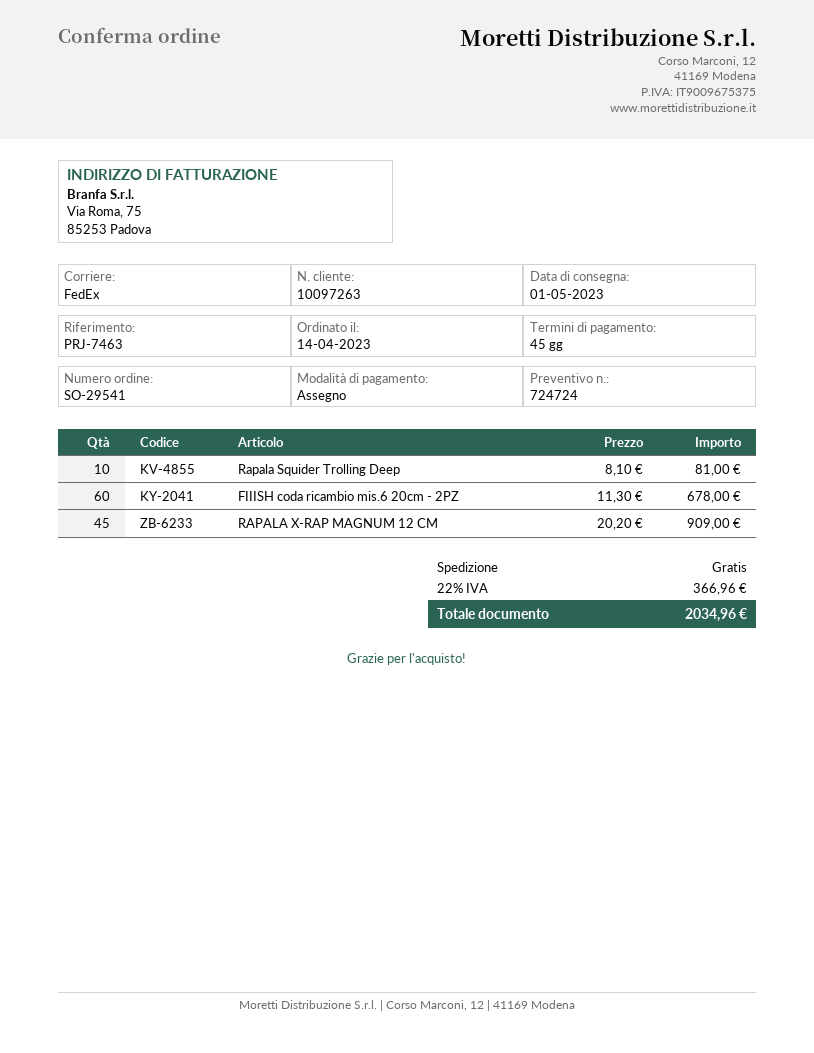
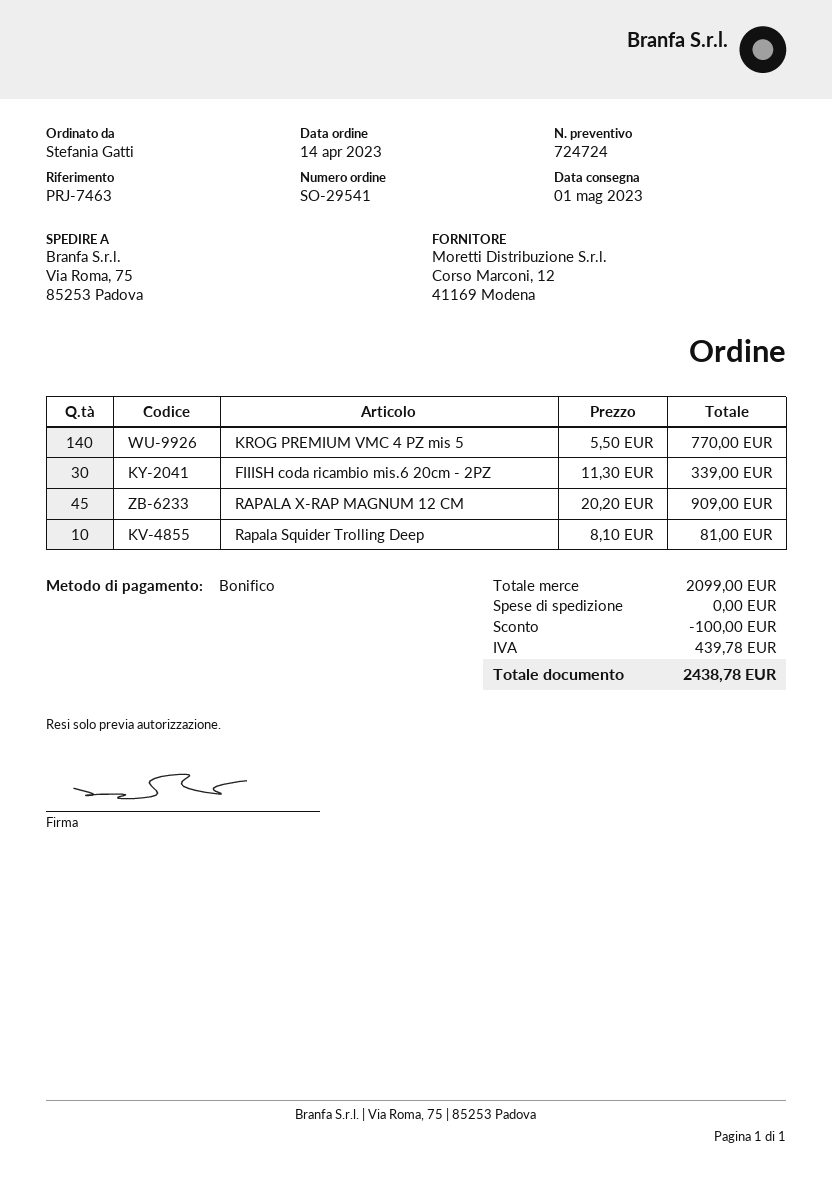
payment method: cheque -> bank transfer
FIIISH coda ricambio mis.6 20cm - 2PZ: 60 x 11.30 = 678.00 -> 30 x 11.30 = 339.00
KROG PREMIUM VMC 4 PZ mis 5: none -> 140 x 5.50 = 770.00
discount: none -> 100.00
tax: 366.96 -> 439.78
total: 2034.96 -> 2438.78

